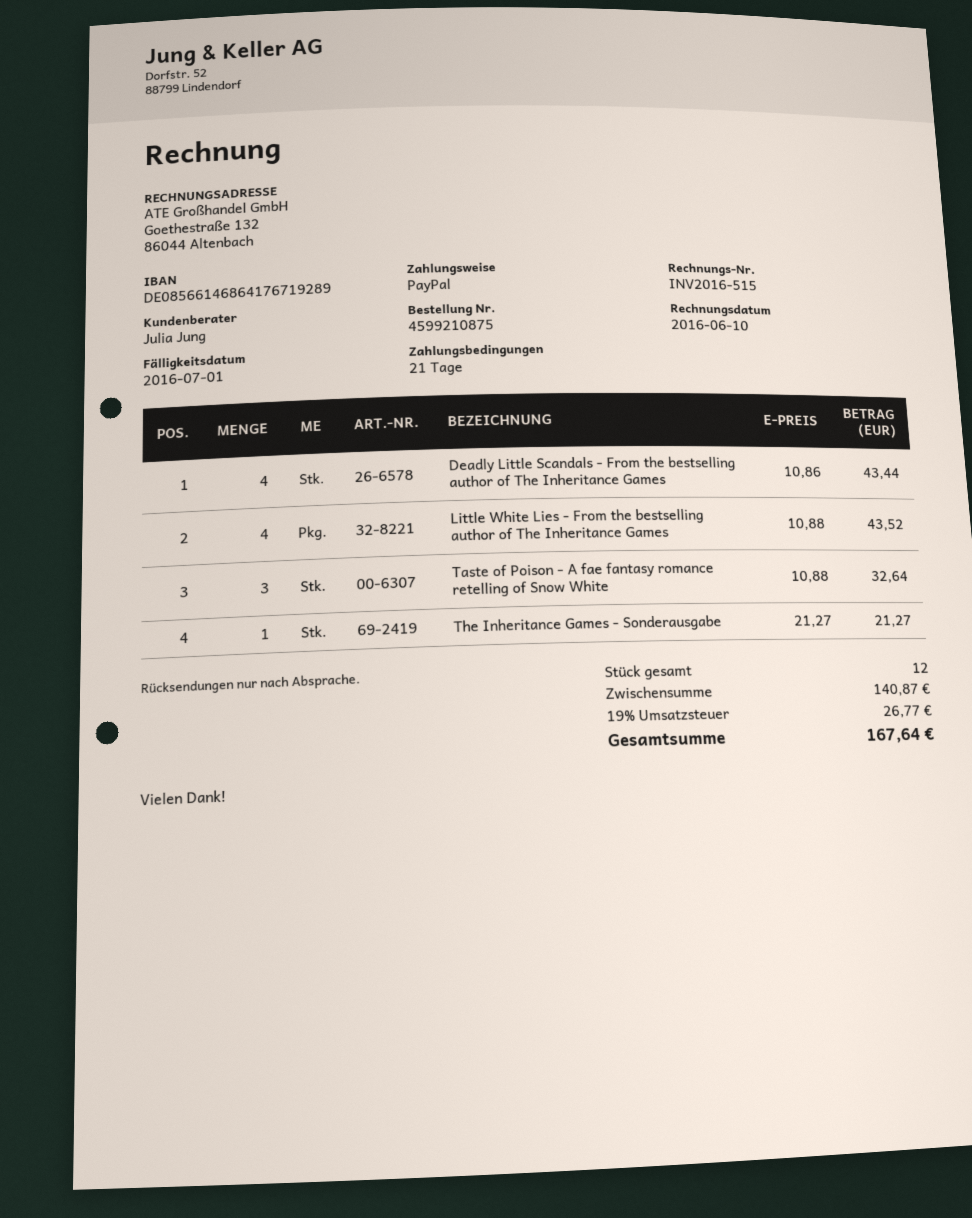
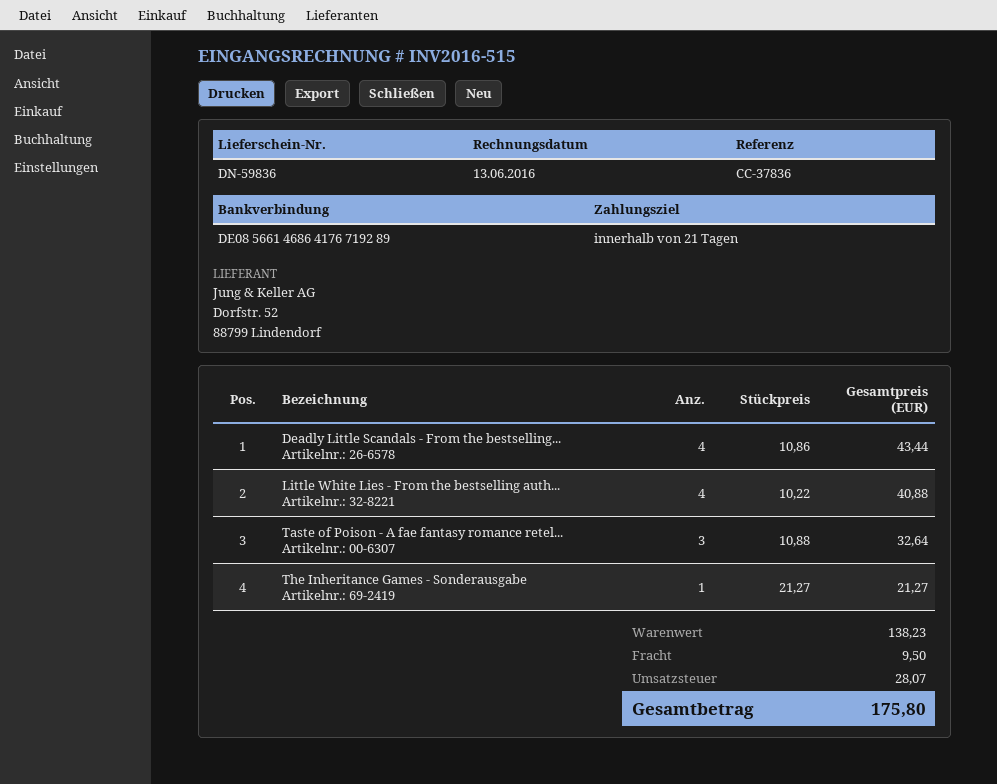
invoice date: 2016-06-10 -> 2016-06-13
Little White Lies - From the bestselling author of The Inheritance Games: 4 x 10.88 = 43.52 -> 4 x 10.22 = 40.88
subtotal: 140.87 -> 138.23
shipping: none -> 9.50
tax: 26.77 -> 28.07
total: 167.64 -> 175.80

